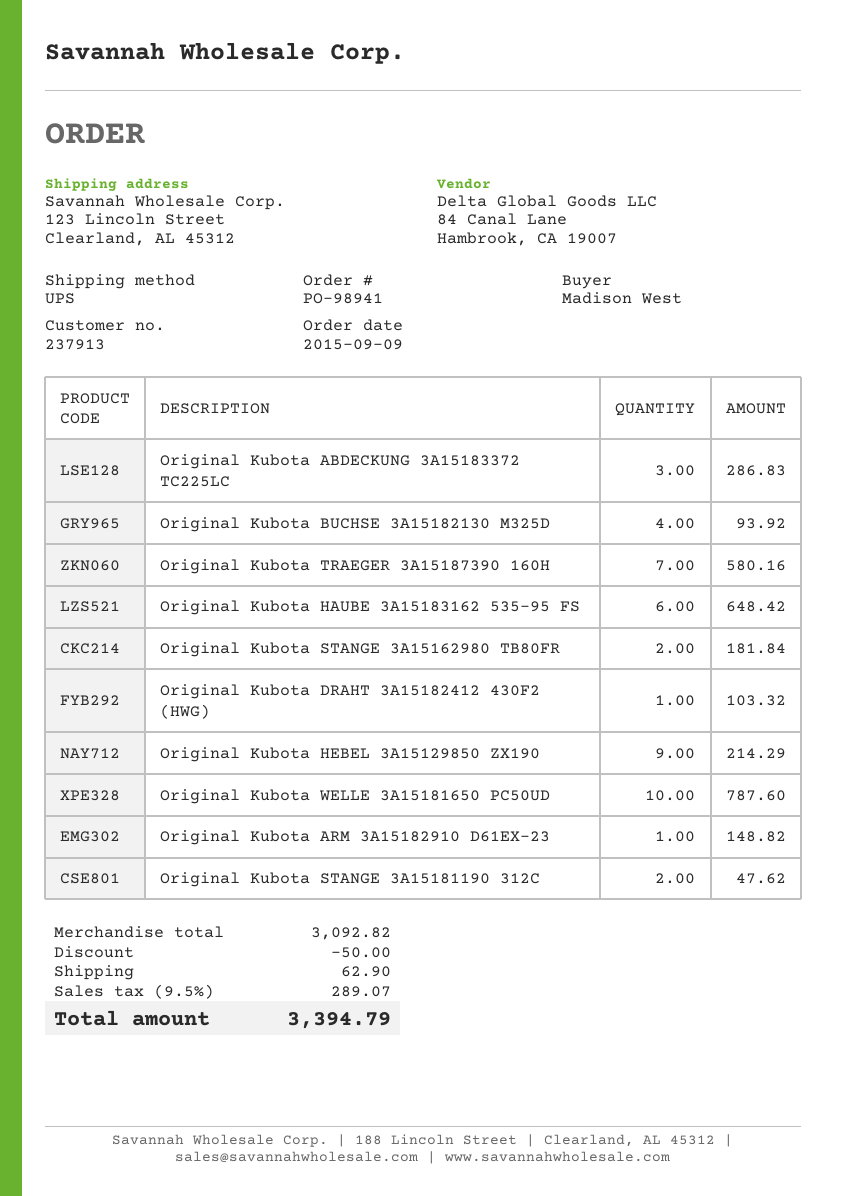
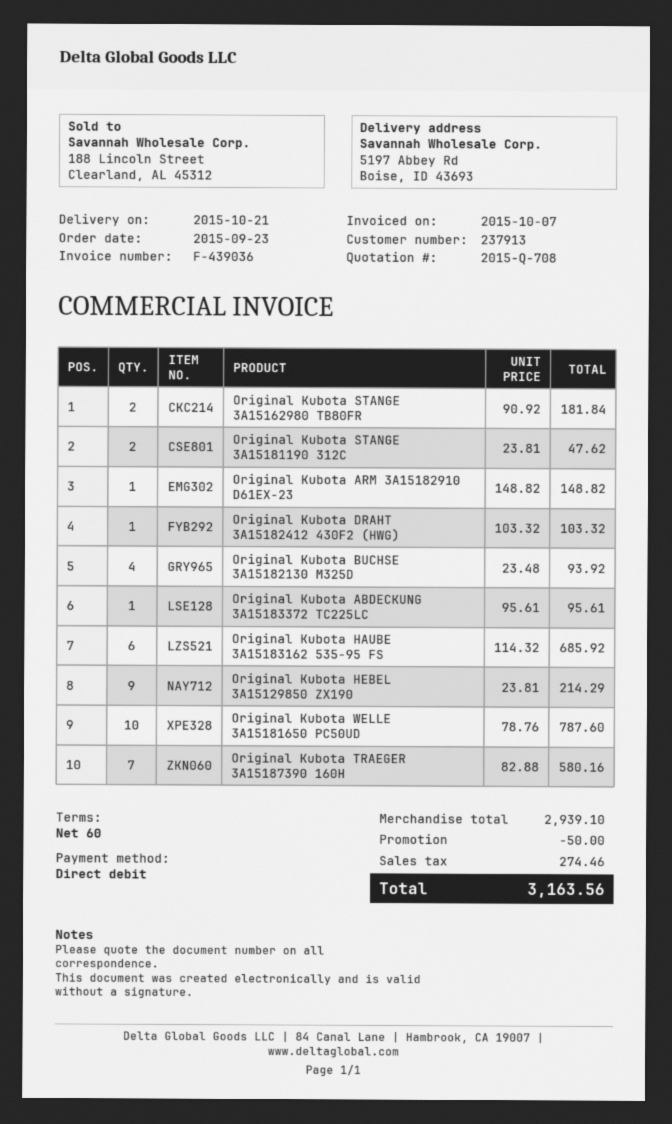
order date: 2015-09-09 -> 2015-09-23
ship to: 123 Lincoln Street, Clearland, AL 45312 -> 5197 Abbey Rd, Boise, ID 43693
Original Kubota ABDECKUNG 3A15183372 TC225LC: 3 for 286.83 -> 1 for 95.61
Original Kubota HAUBE 3A15183162 535-95 FS: 6 for 648.42 -> 6 for 685.92
subtotal: 3092.82 -> 2939.10
shipping: 62.90 -> none
tax: 289.07 -> 274.46
total: 3394.79 -> 3163.56

